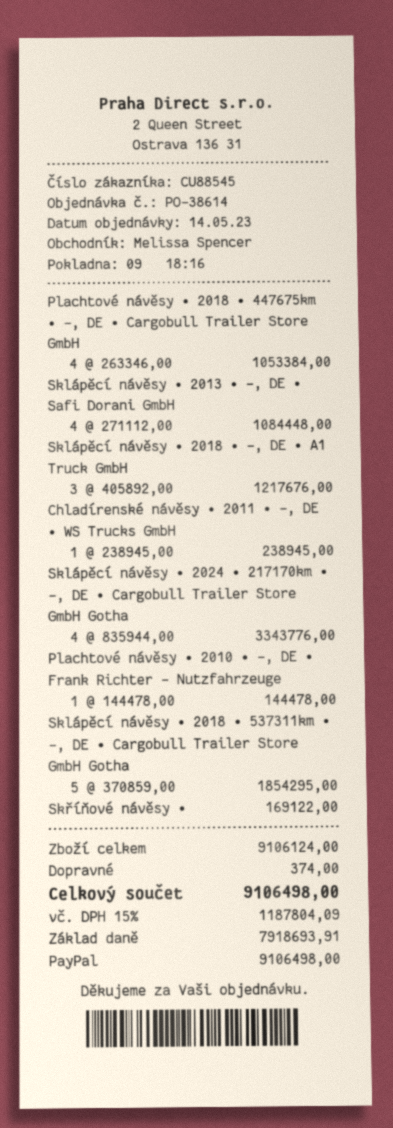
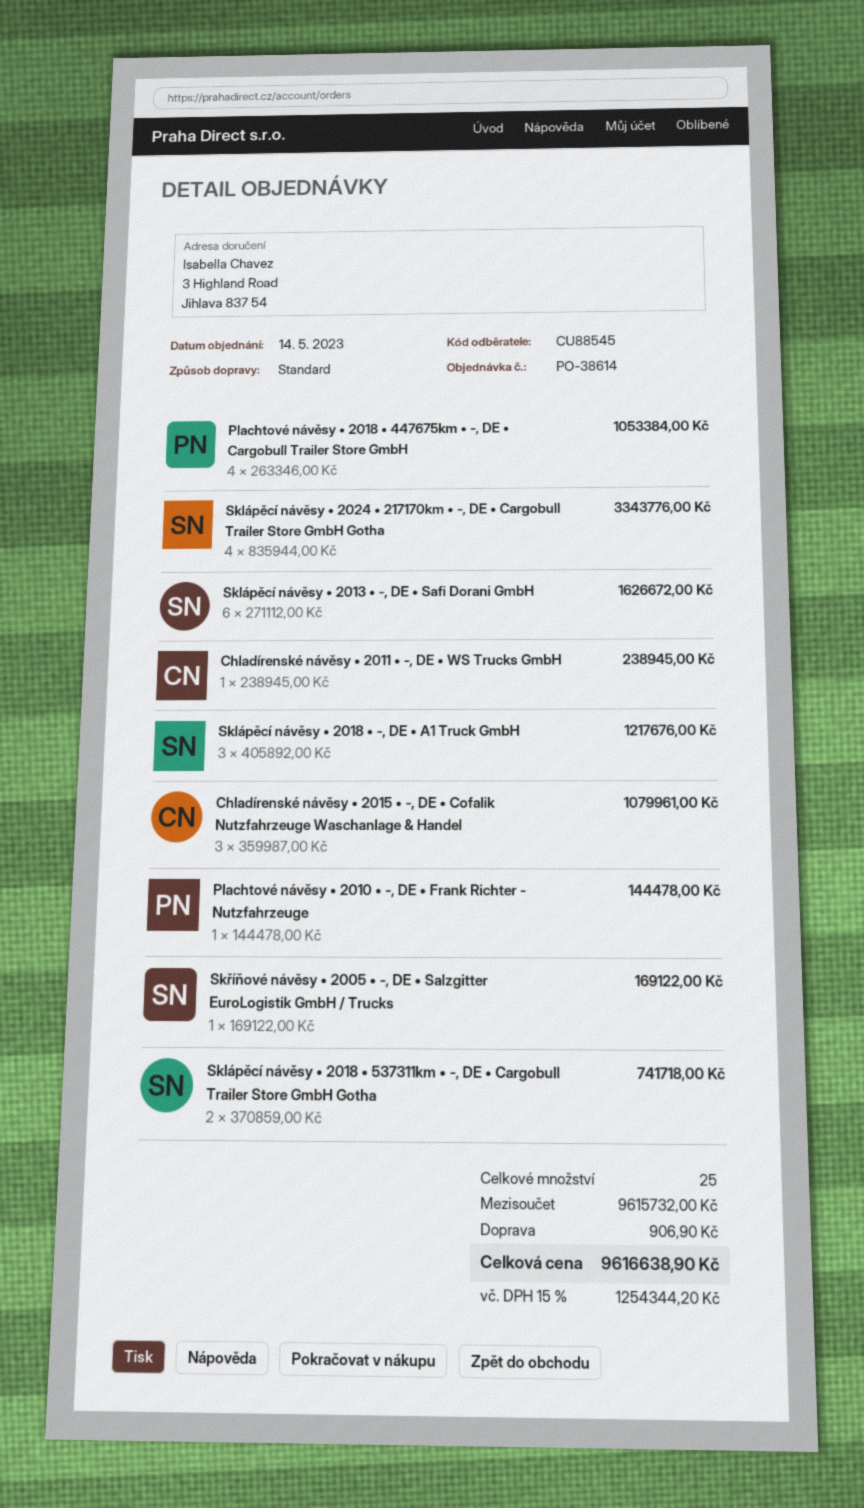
Sklápěcí návěsy • 2013 • -, DE • Safi Dorani GmbH: 4 x 271112.00 = 1084448.00 -> 6 x 271112.00 = 1626672.00
Sklápěcí návěsy • 2018 • 537311km • -, DE • Cargobull Trailer Store GmbH Gotha: 5 x 370859.00 = 1854295.00 -> 2 x 370859.00 = 741718.00
Chladírenské návěsy • 2015 • -, DE • Cofalik Nutzfahrzeuge Waschanlage & Handel: none -> 3 x 359987.00 = 1079961.00
subtotal: 9106124.00 -> 9615732.00
shipping: 374.00 -> 906.90
tax: 15% = 1187804.09 -> 15% = 1254344.20
total: 9106498.00 -> 9616638.90

